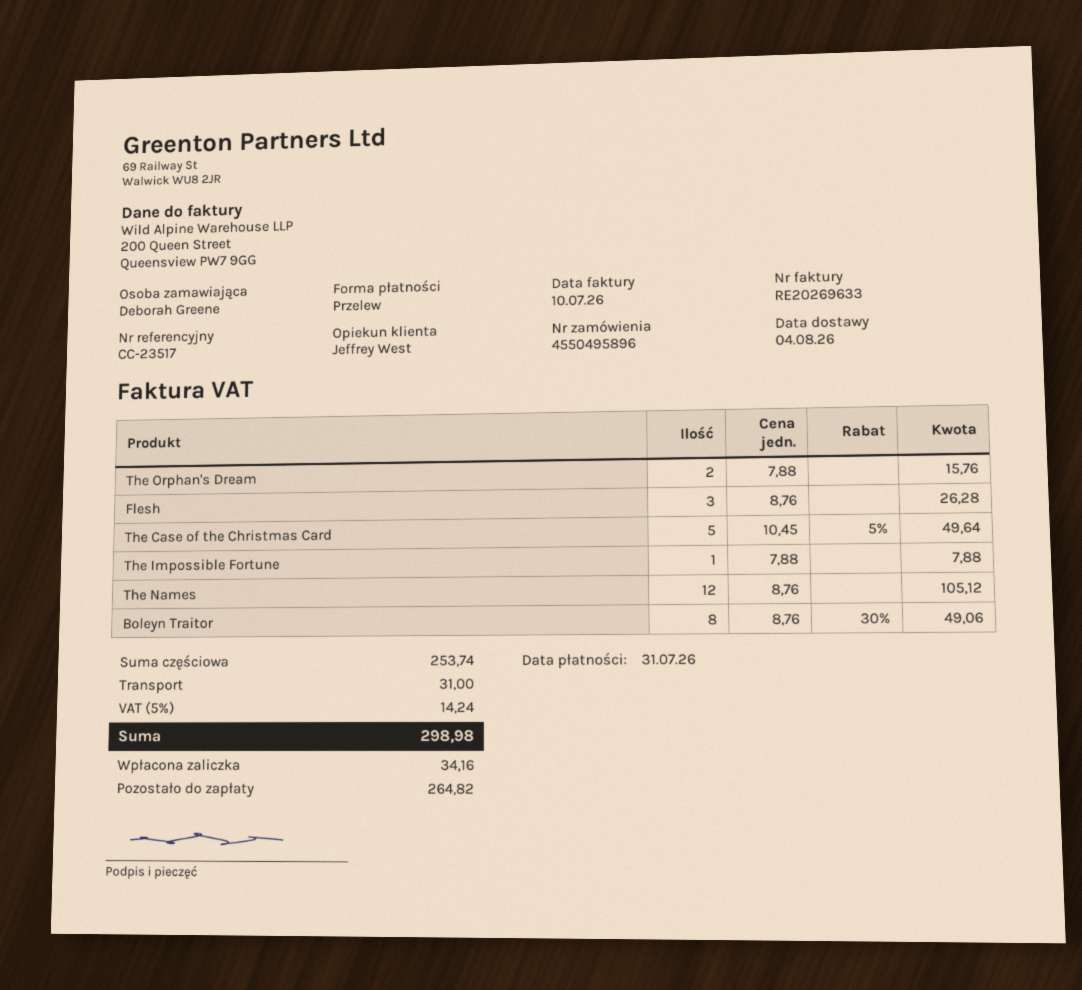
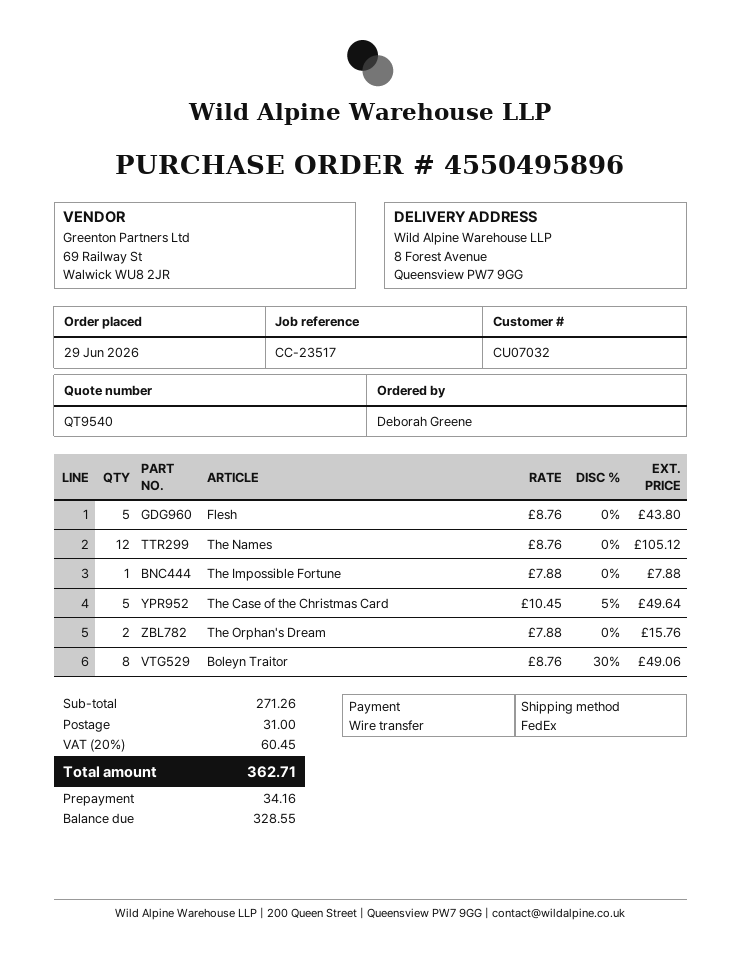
Flesh: 3 x 8.76 = 26.28 -> 5 x 8.76 = 43.80
subtotal: 253.74 -> 271.26
tax: 5% = 14.24 -> 20% = 60.45
total: 298.98 -> 362.71
balance: 264.82 -> 328.55

